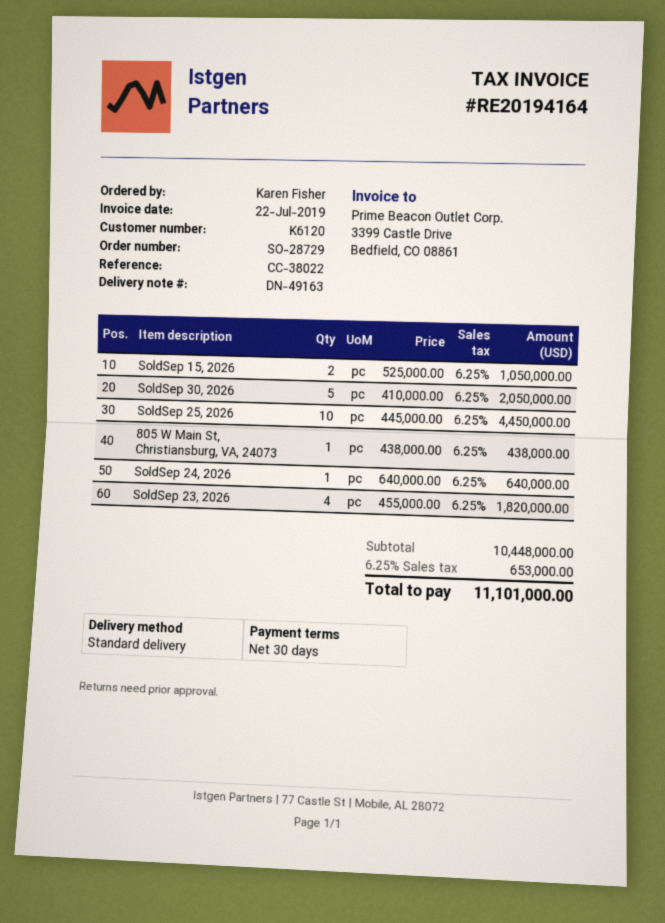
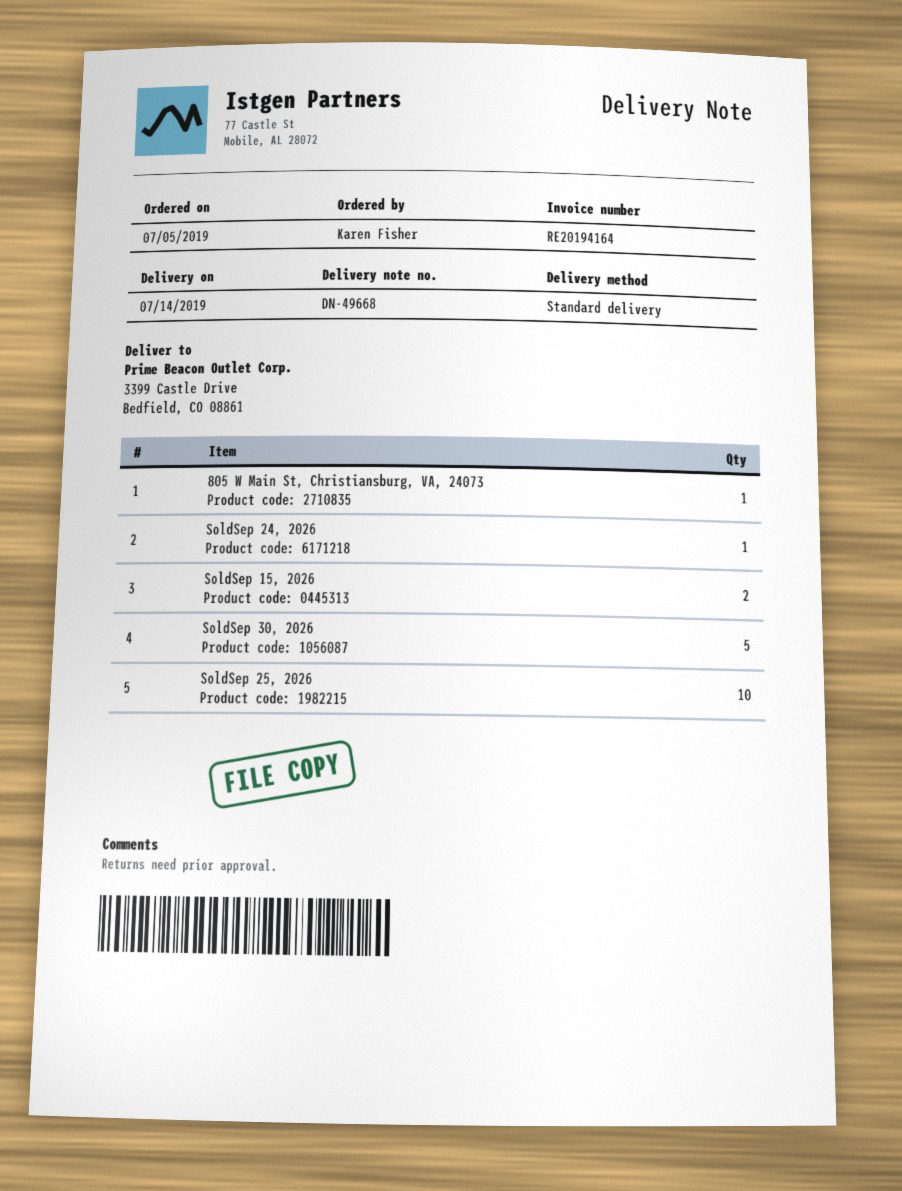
delivery note number: DN-49163 -> DN-49668
SoldSep 23, 2026: 4 -> none

